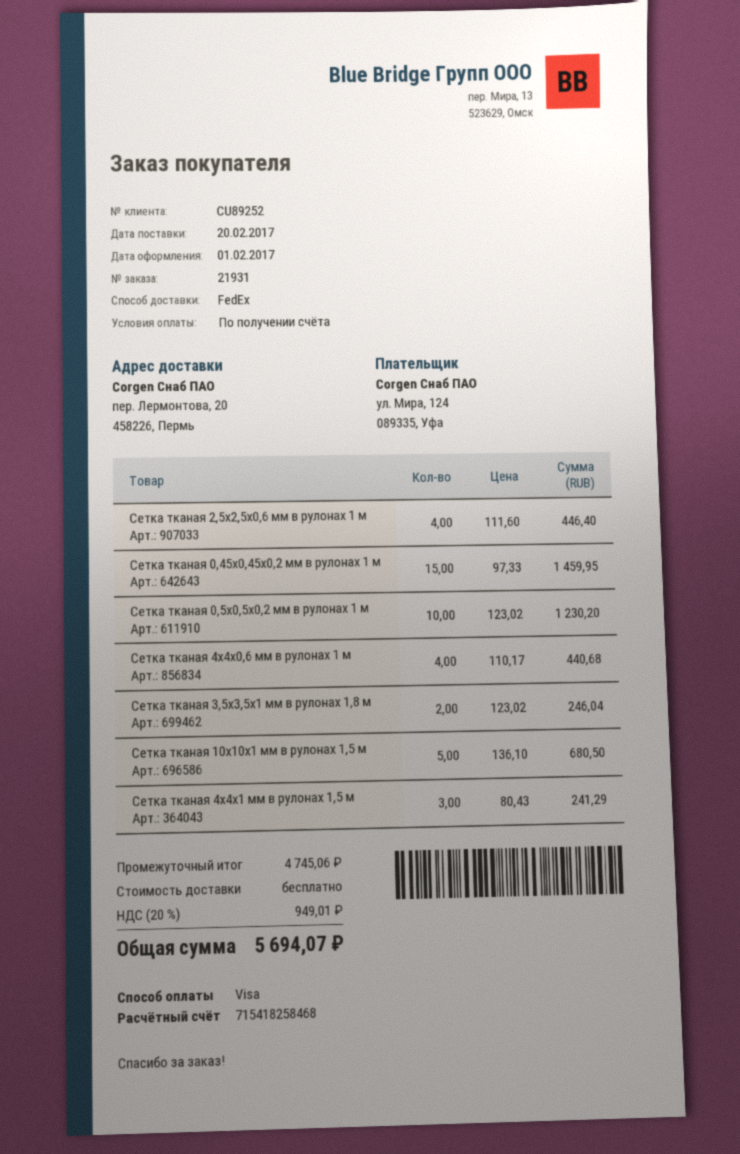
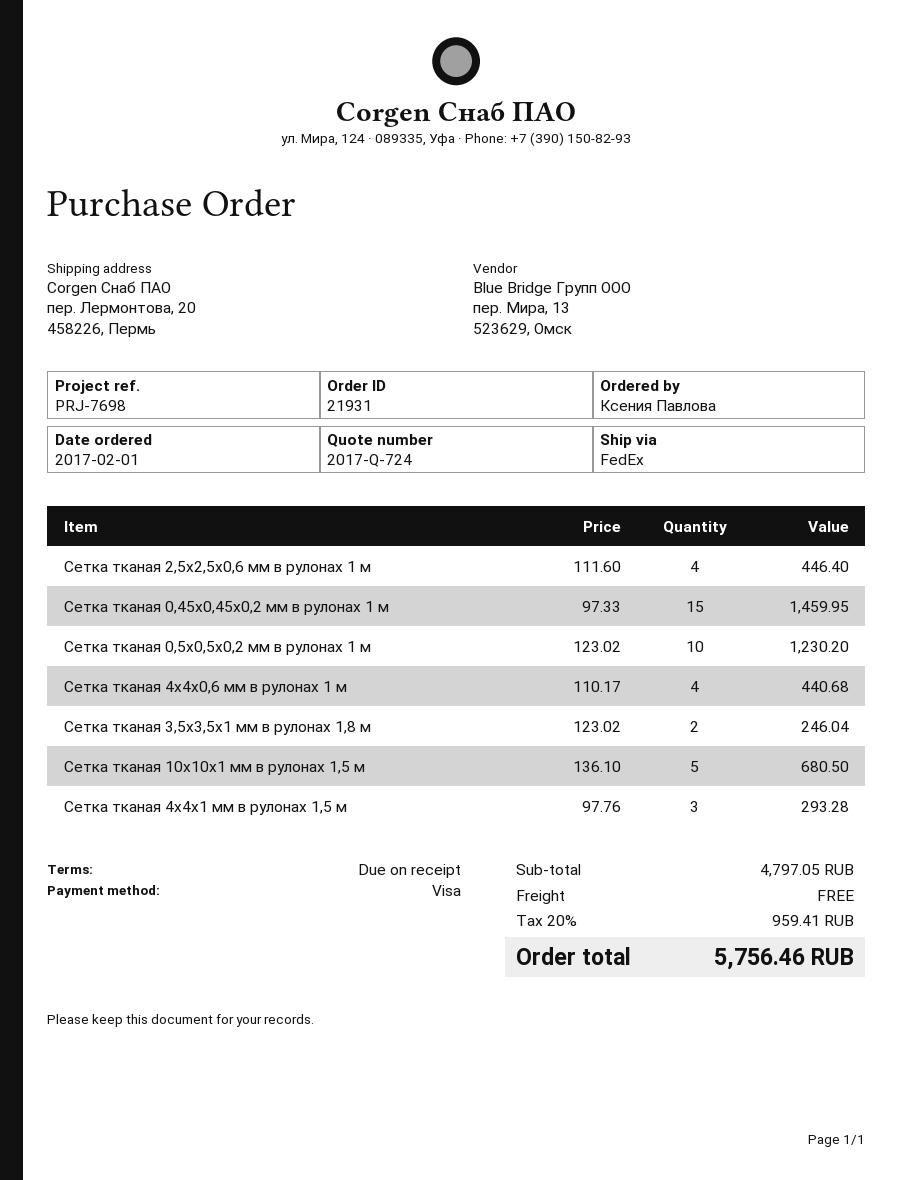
Сетка тканая 4х4х1 мм в рулонах 1,5 м: 3 x 80.43 = 241.29 -> 3 x 97.76 = 293.28
subtotal: 4745.06 -> 4797.05
tax: 20% = 949.01 -> 20% = 959.41
total: 5694.07 -> 5756.46

